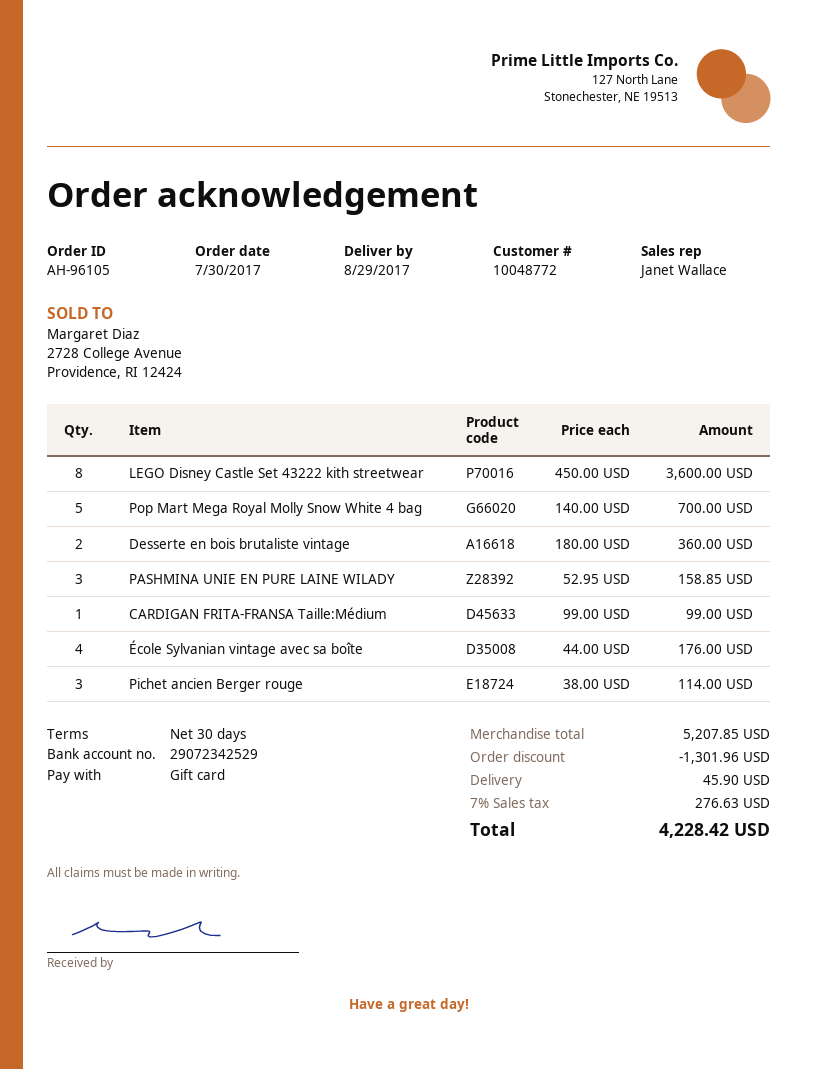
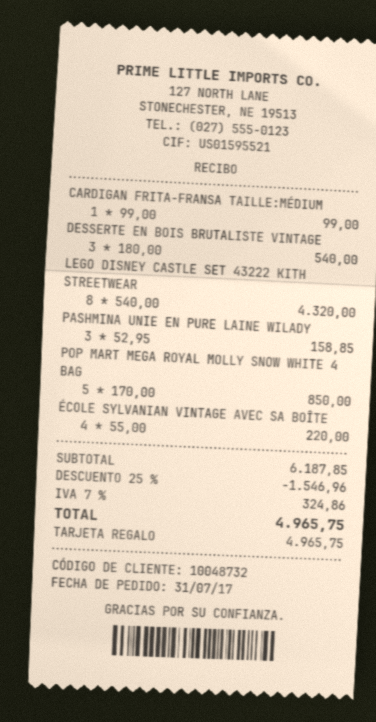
order date: 2017-07-30 -> 2017-07-31
customer number: 10048772 -> 10048732
LEGO Disney Castle Set 43222 kith streetwear: 8 x 450.00 = 3600.00 -> 8 x 540.00 = 4320.00
Pop Mart Mega Royal Molly Snow White 4 bag: 5 x 140.00 = 700.00 -> 5 x 170.00 = 850.00
Desserte en bois brutaliste vintage: 2 x 180.00 = 360.00 -> 3 x 180.00 = 540.00
École Sylvanian vintage avec sa boîte: 4 x 44.00 = 176.00 -> 4 x 55.00 = 220.00
Pichet ancien Berger rouge: 3 x 38.00 = 114.00 -> none
subtotal: 5207.85 -> 6187.85
discount: 1301.96 -> 1546.96
shipping: 45.90 -> none
tax: 7% = 276.63 -> 7% = 324.86
total: 4228.42 -> 4965.75

